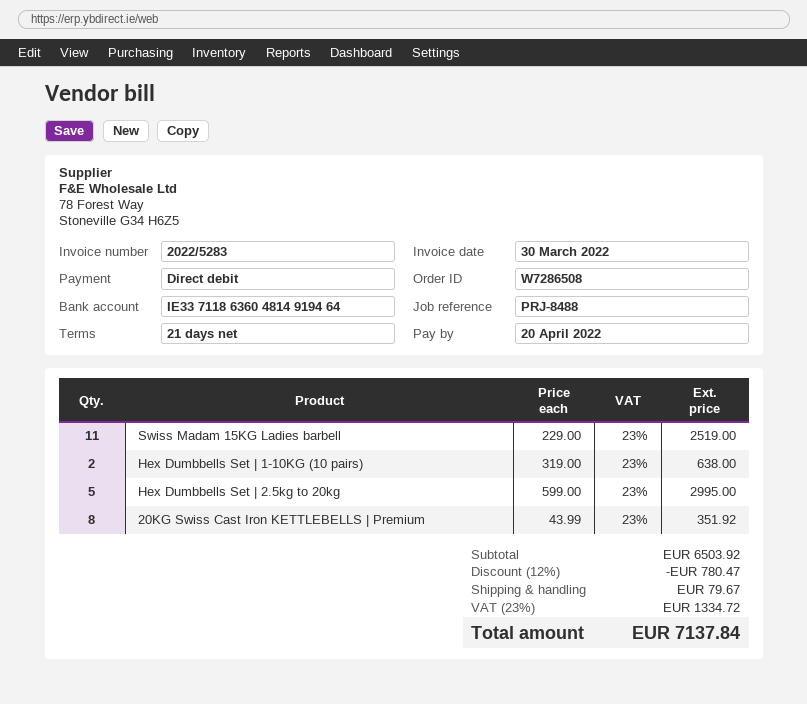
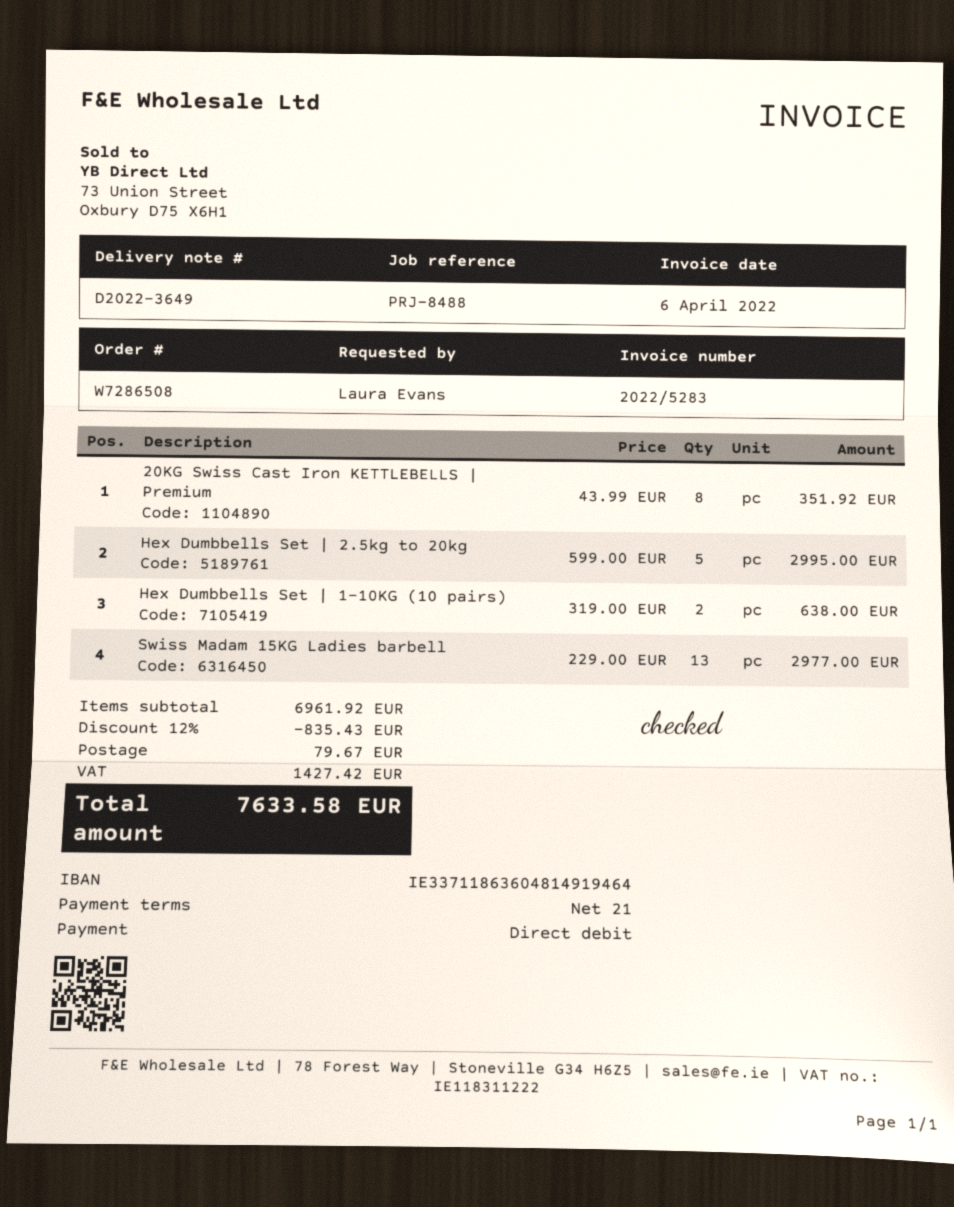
invoice date: 2022-03-30 -> 2022-04-06
Swiss Madam 15KG Ladies barbell: 11 x 229.00 = 2519.00 -> 13 x 229.00 = 2977.00
subtotal: 6503.92 -> 6961.92
discount: 12% = 780.47 -> 12% = 835.43
tax: 1334.72 -> 1427.42
total: 7137.84 -> 7633.58

